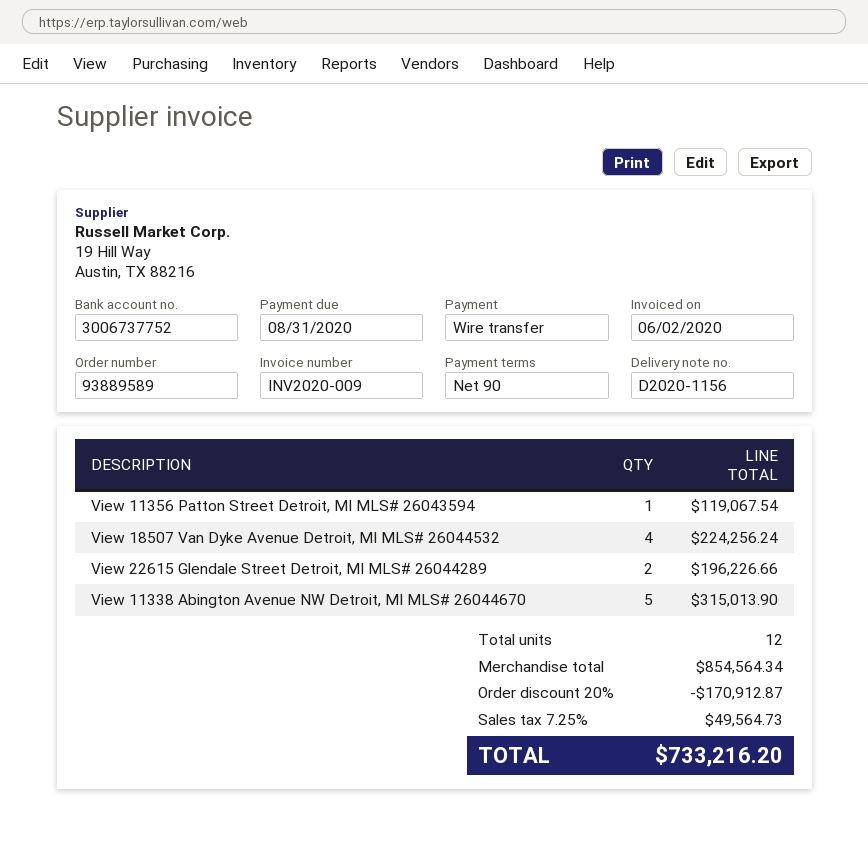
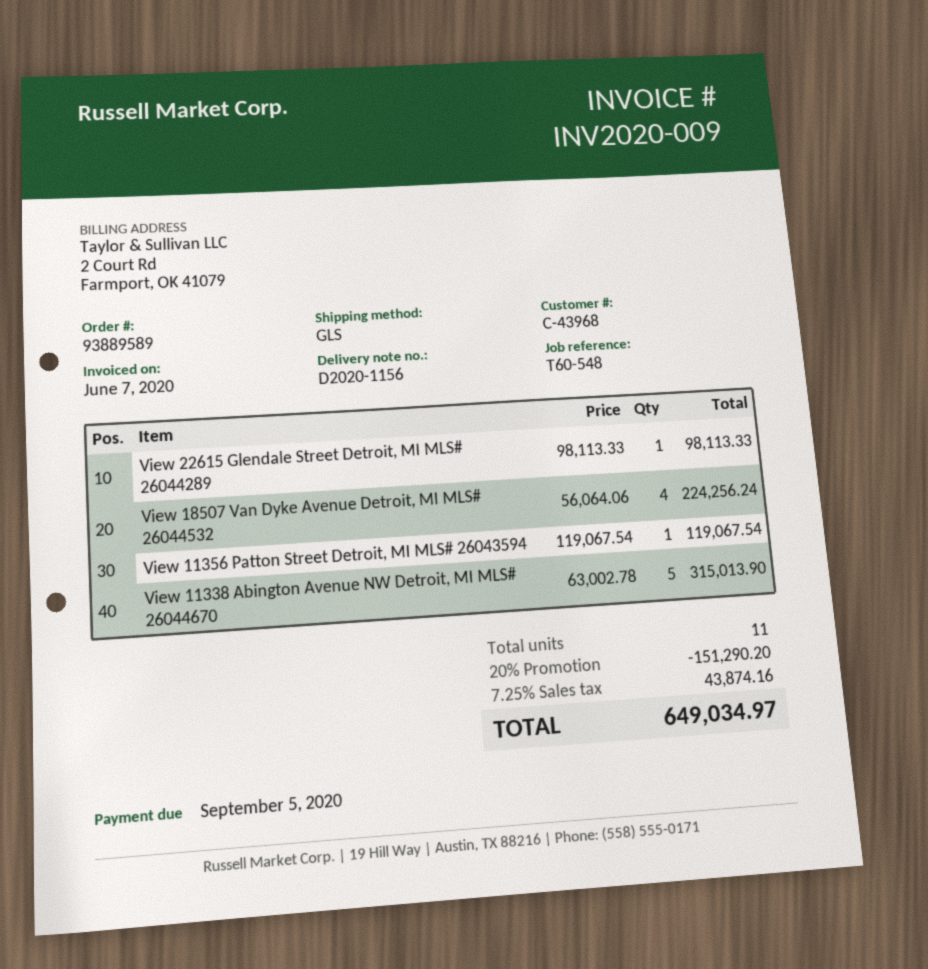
invoice date: 2020-06-02 -> 2020-06-07
due date: 2020-08-31 -> 2020-09-05
View 22615 Glendale Street Detroit, MI MLS# 26044289: 2 for 196226.66 -> 1 for 98113.33
total quantity: 12 -> 11
discount: 20% = 170912.87 -> 20% = 151290.20
tax: 7.25% = 49564.73 -> 7.25% = 43874.16
total: 733216.20 -> 649034.97

